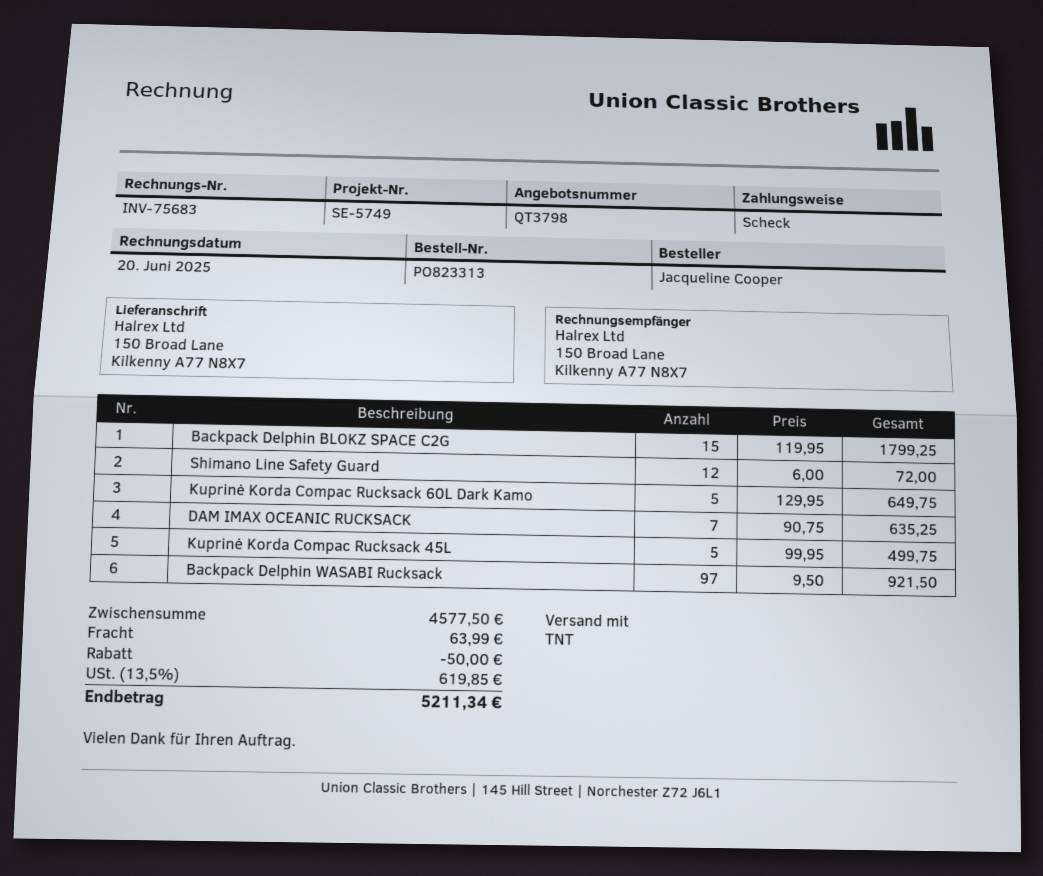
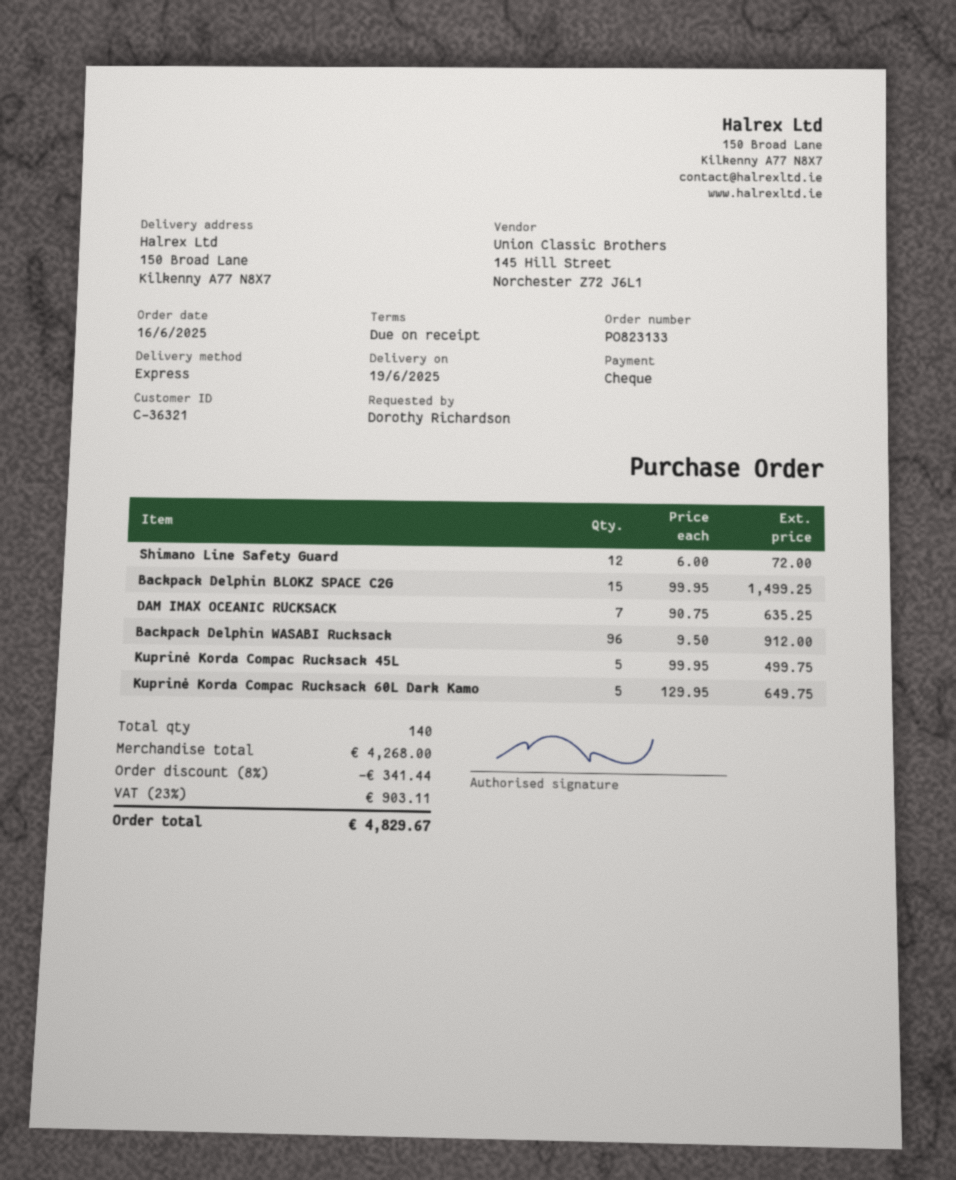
order number: PO823313 -> PO823133
ordered by: Jacqueline Cooper -> Dorothy Richardson
shipping method: TNT -> express
Backpack Delphin BLOKZ SPACE C2G: 15 x 119.95 = 1799.25 -> 15 x 99.95 = 1499.25
Backpack Delphin WASABI Rucksack: 97 x 9.50 = 921.50 -> 96 x 9.50 = 912.00
subtotal: 4577.50 -> 4268.00
discount: 50.00 -> 341.44
shipping: 63.99 -> none
tax: 13.5% = 619.85 -> 23% = 903.11
total: 5211.34 -> 4829.67

